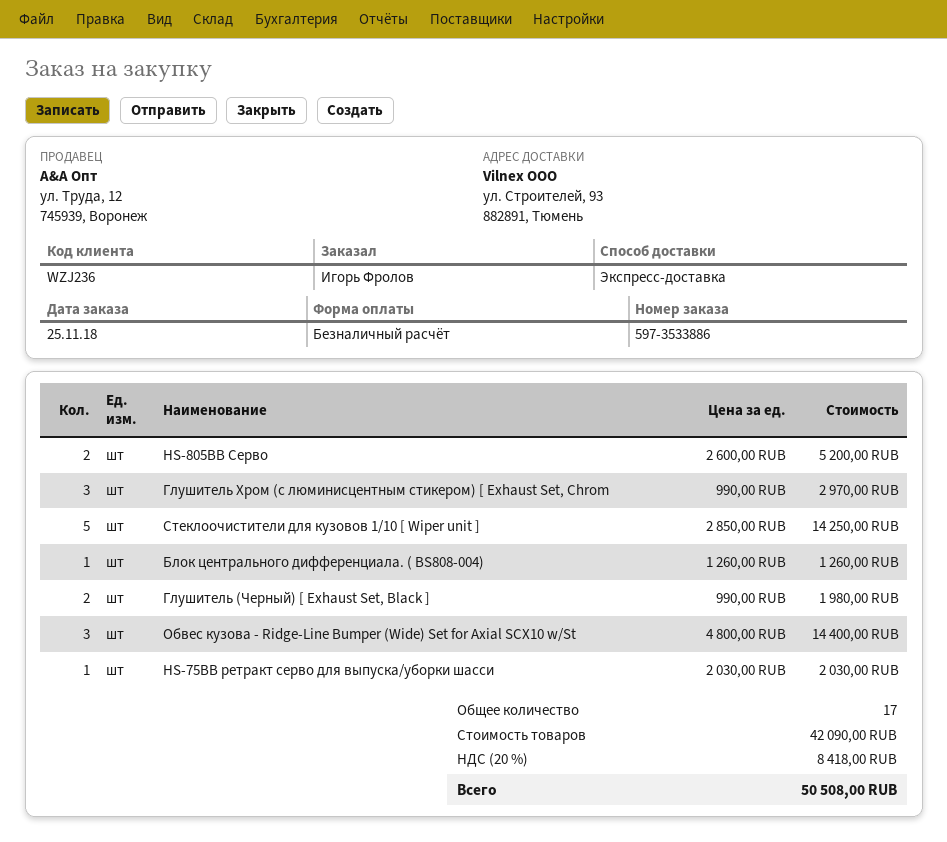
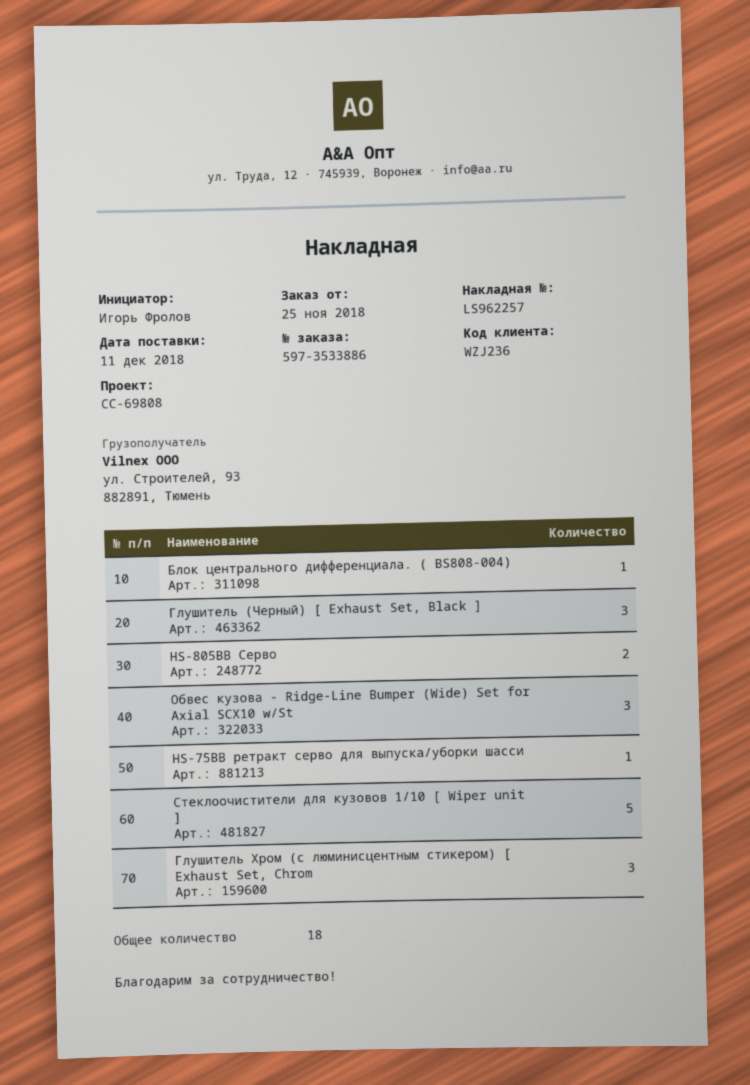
Глушитель (Черный) [ Exhaust Set, Black ]: 2 -> 3
total quantity: 17 -> 18

